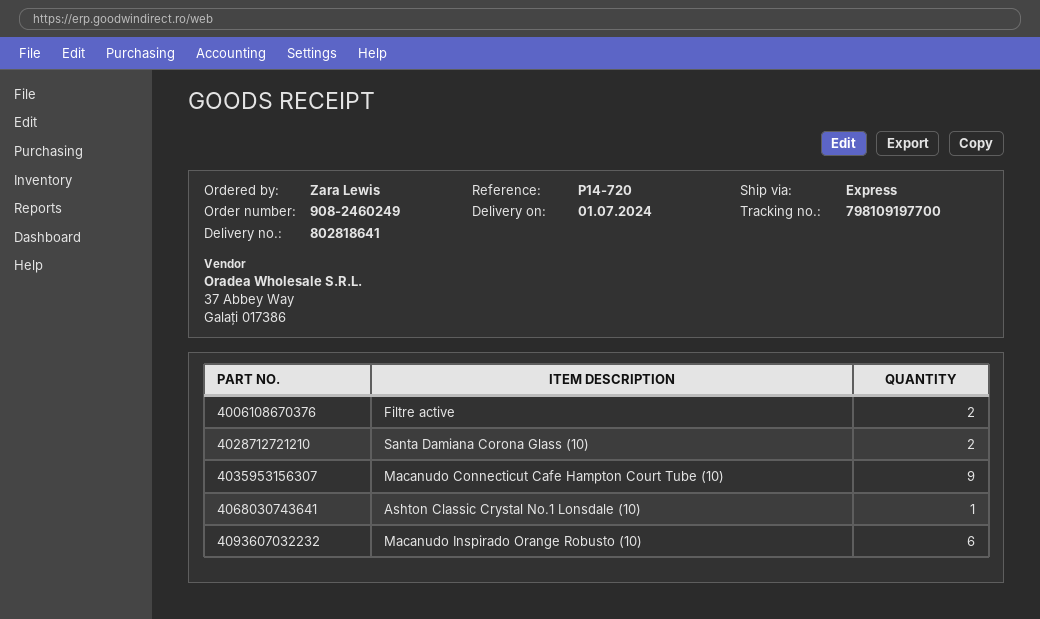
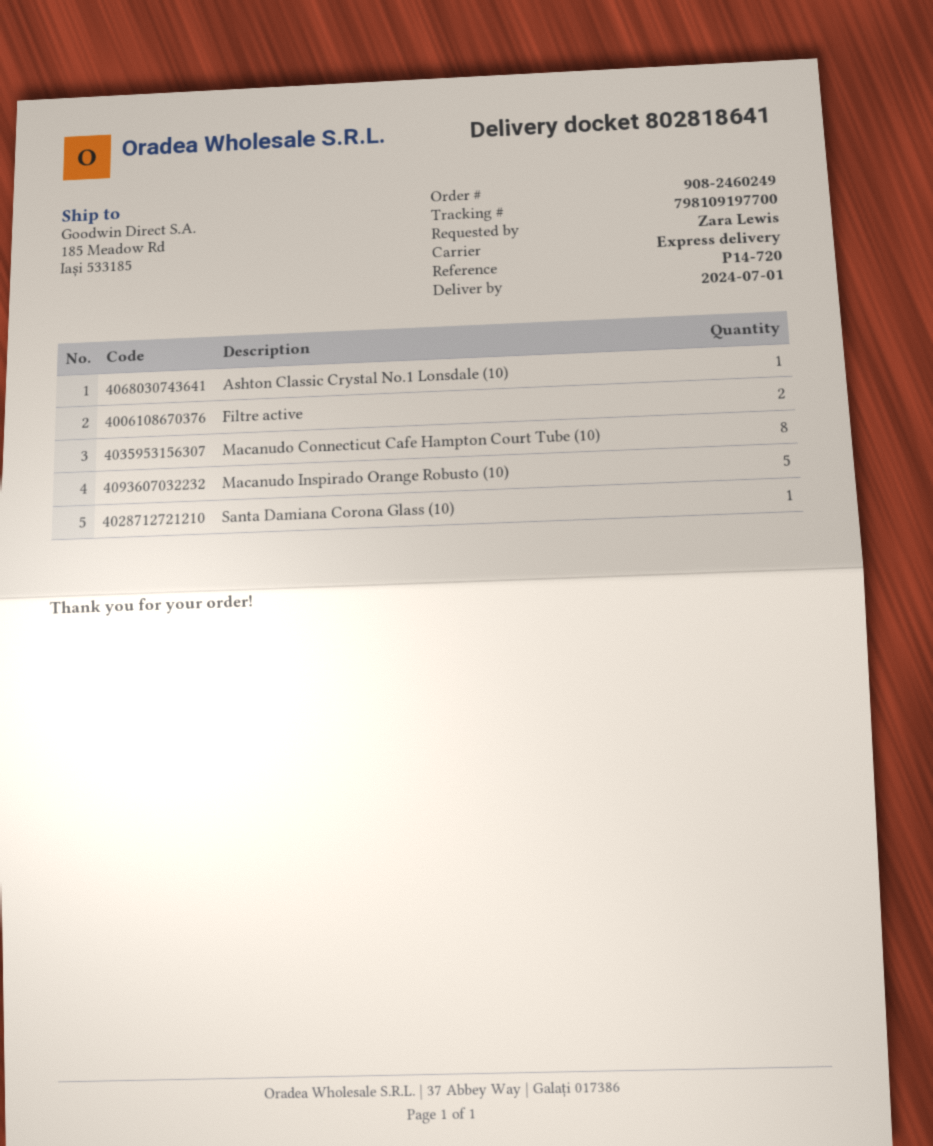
Santa Damiana Corona Glass (10): 2 -> 1
Macanudo Connecticut Cafe Hampton Court Tube (10): 9 -> 8
Macanudo Inspirado Orange Robusto (10): 6 -> 5

